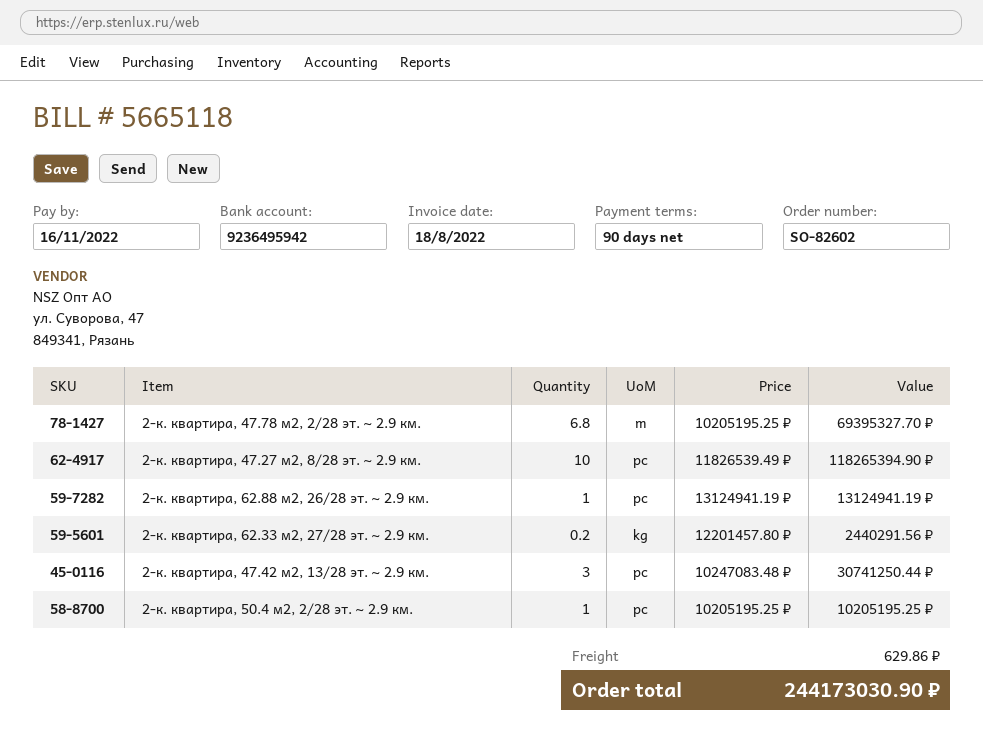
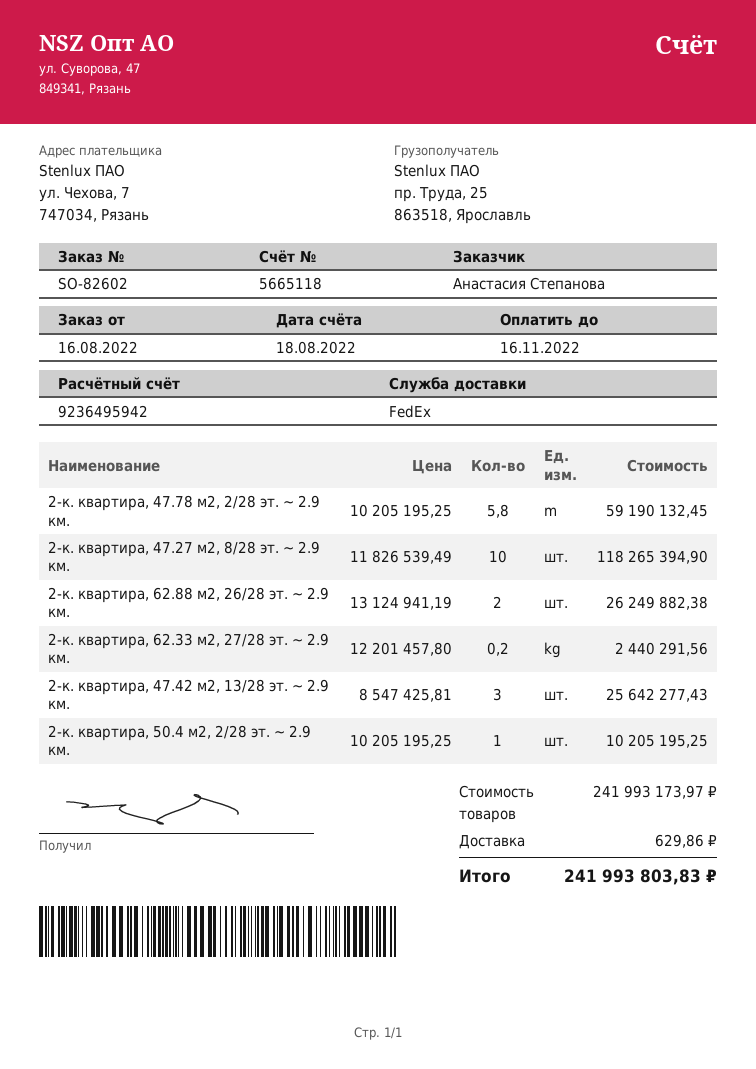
2-к. квартира, 47.78 м2, 2/28 эт. ~ 2.9 км.: 6.8 x 10205195.25 = 69395327.70 -> 5.8 x 10205195.25 = 59190132.45
2-к. квартира, 62.88 м2, 26/28 эт. ~ 2.9 км.: 1 x 13124941.19 = 13124941.19 -> 2 x 13124941.19 = 26249882.38
2-к. квартира, 47.42 м2, 13/28 эт. ~ 2.9 км.: 3 x 10247083.48 = 30741250.44 -> 3 x 8547425.81 = 25642277.43
total: 244173030.90 -> 241993803.83

